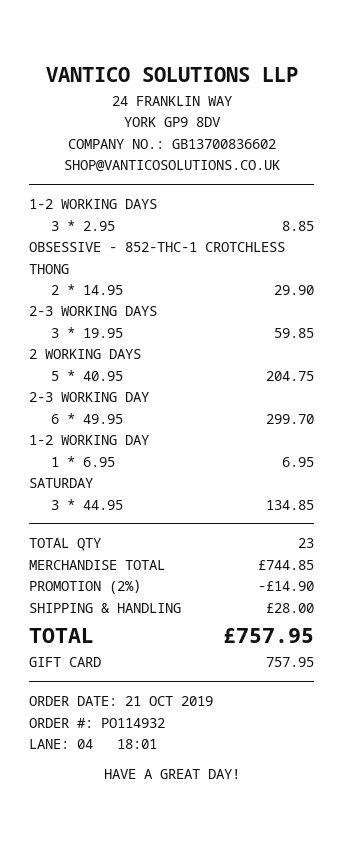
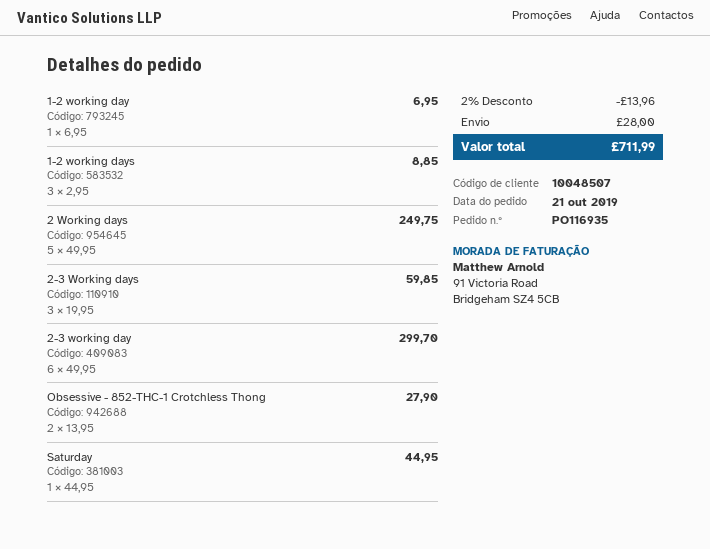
order number: PO114932 -> PO116935
OBSESSIVE - 852-THC-1 CROTCHLESS THONG: 2 x 14.95 = 29.90 -> 2 x 13.95 = 27.90
2 WORKING DAYS: 5 x 40.95 = 204.75 -> 5 x 49.95 = 249.75
SATURDAY: 3 x 44.95 = 134.85 -> 1 x 44.95 = 44.95
discount: 2% = 14.90 -> 2% = 13.96
total: 757.95 -> 711.99

